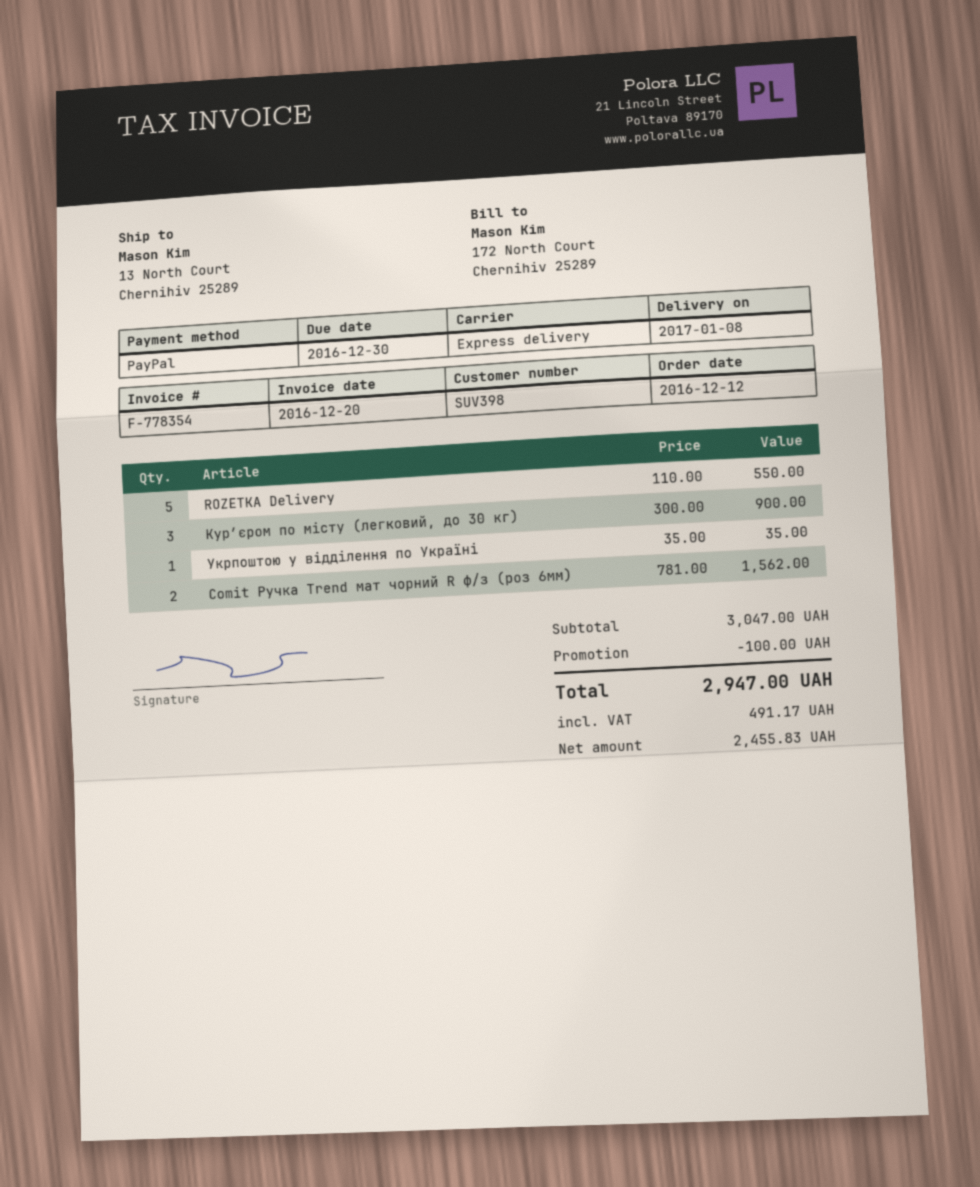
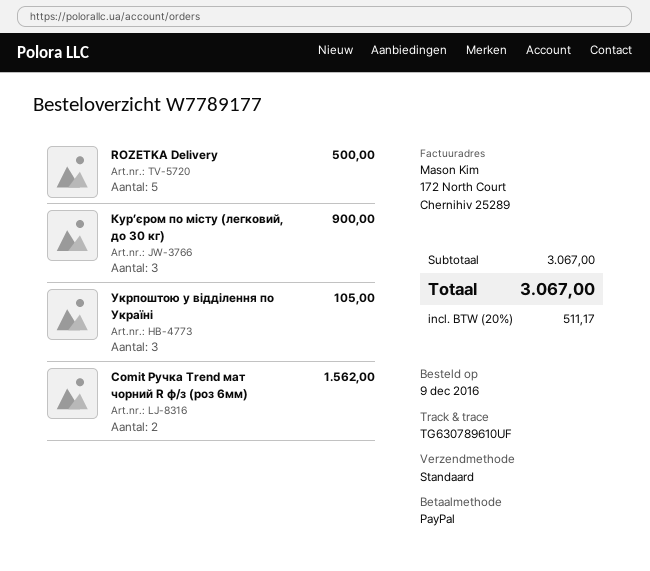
order date: 2016-12-12 -> 2016-12-09
shipping method: express -> standard
ROZETKA Delivery: 5 for 550.00 -> 5 for 500.00
Укрпоштою у відділення по Україні: 1 for 35.00 -> 3 for 105.00
subtotal: 3047.00 -> 3067.00
discount: 100.00 -> none
tax: 491.17 -> 511.17
total: 2947.00 -> 3067.00

